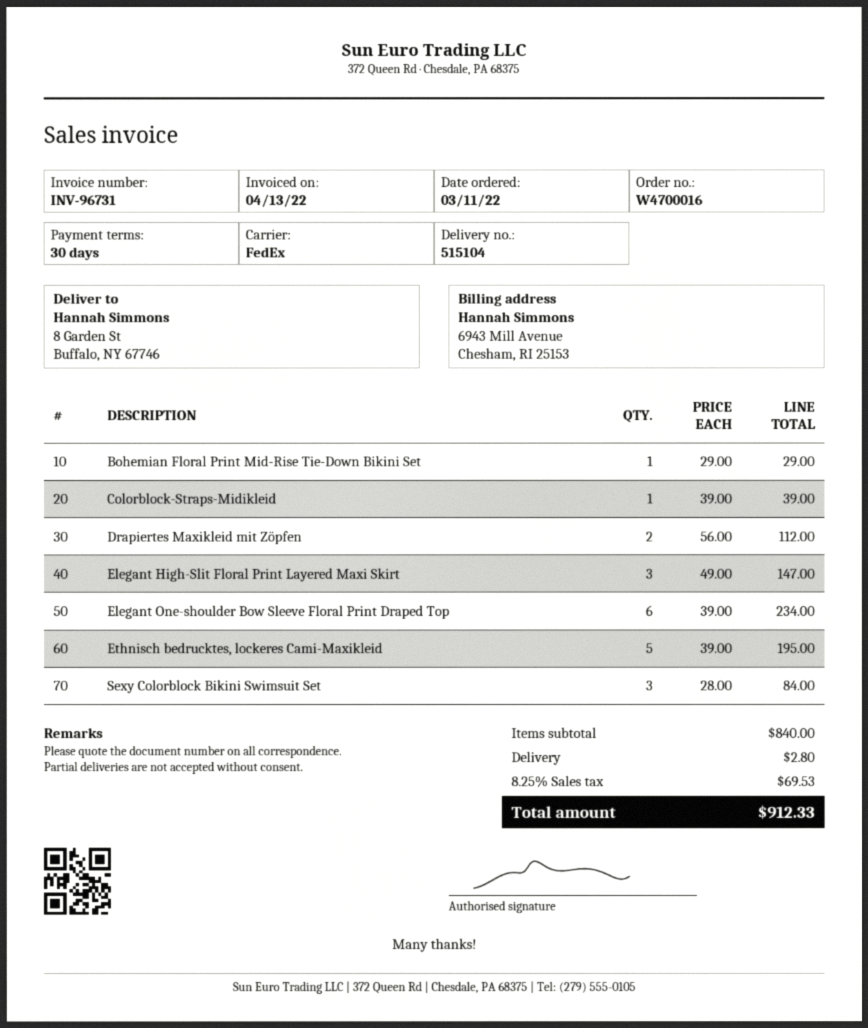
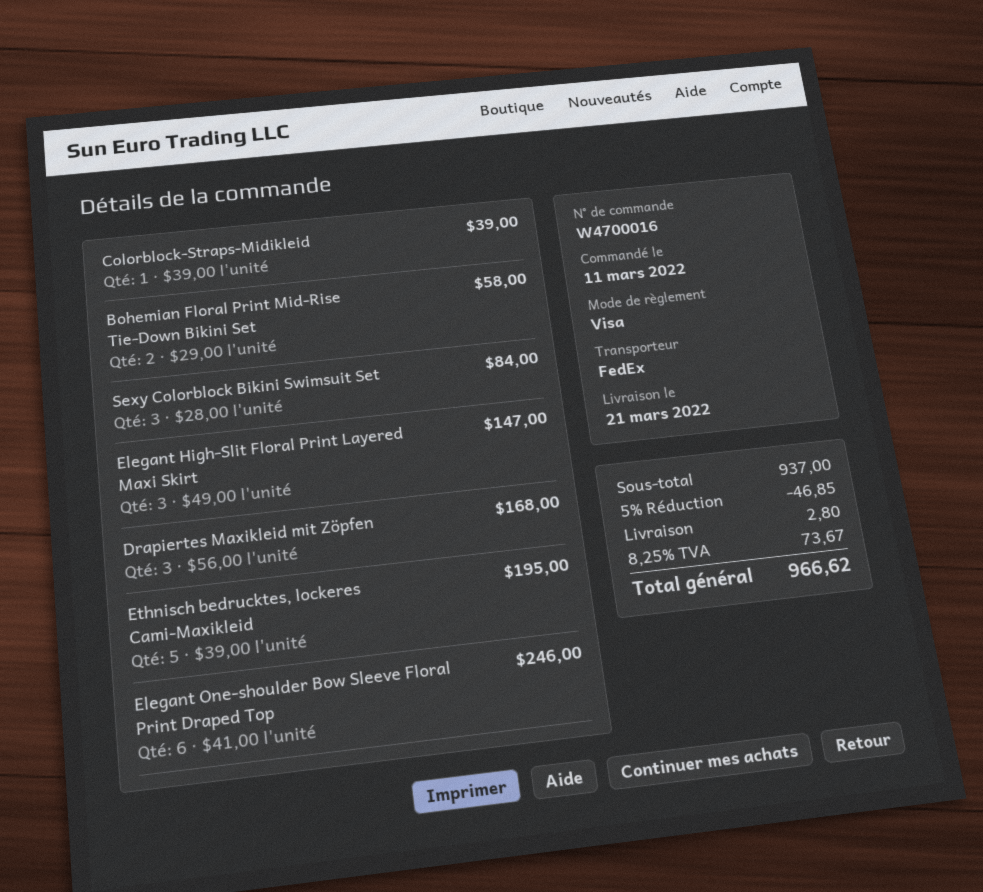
Bohemian Floral Print Mid-Rise Tie-Down Bikini Set: 1 x 29.00 = 29.00 -> 2 x 29.00 = 58.00
Drapiertes Maxikleid mit Zöpfen: 2 x 56.00 = 112.00 -> 3 x 56.00 = 168.00
Elegant One-shoulder Bow Sleeve Floral Print Draped Top: 6 x 39.00 = 234.00 -> 6 x 41.00 = 246.00
subtotal: 840.00 -> 937.00
discount: none -> 5% = 46.85
tax: 8.25% = 69.53 -> 8.25% = 73.67
total: 912.33 -> 966.62

